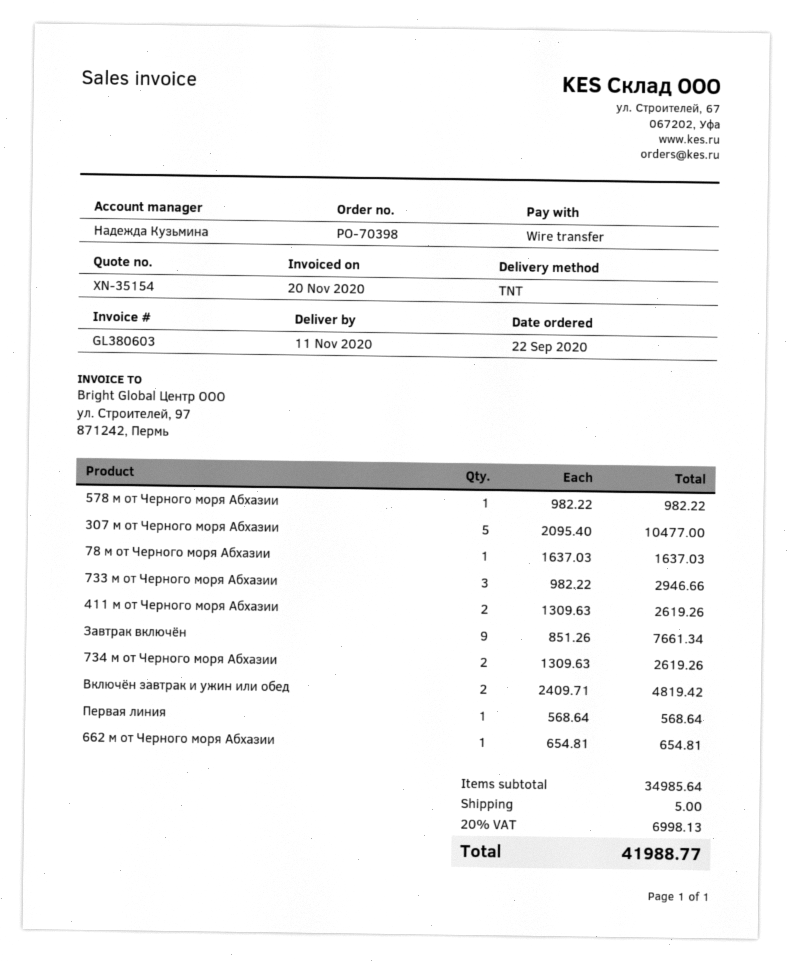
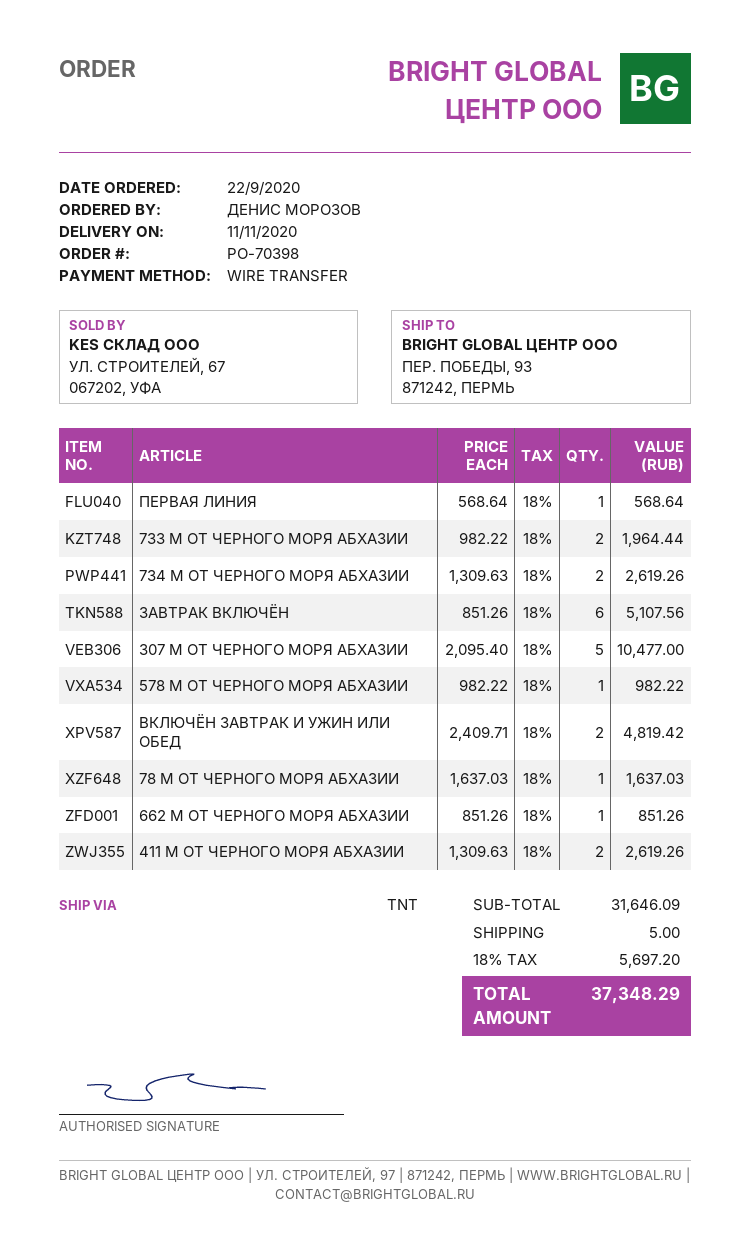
733 м от Черного моря Абхазии: 3 x 982.22 = 2946.66 -> 2 x 982.22 = 1964.44
Завтрак включён: 9 x 851.26 = 7661.34 -> 6 x 851.26 = 5107.56
662 м от Черного моря Абхазии: 1 x 654.81 = 654.81 -> 1 x 851.26 = 851.26
subtotal: 34985.64 -> 31646.09
tax: 20% = 6998.13 -> 18% = 5697.20
total: 41988.77 -> 37348.29

